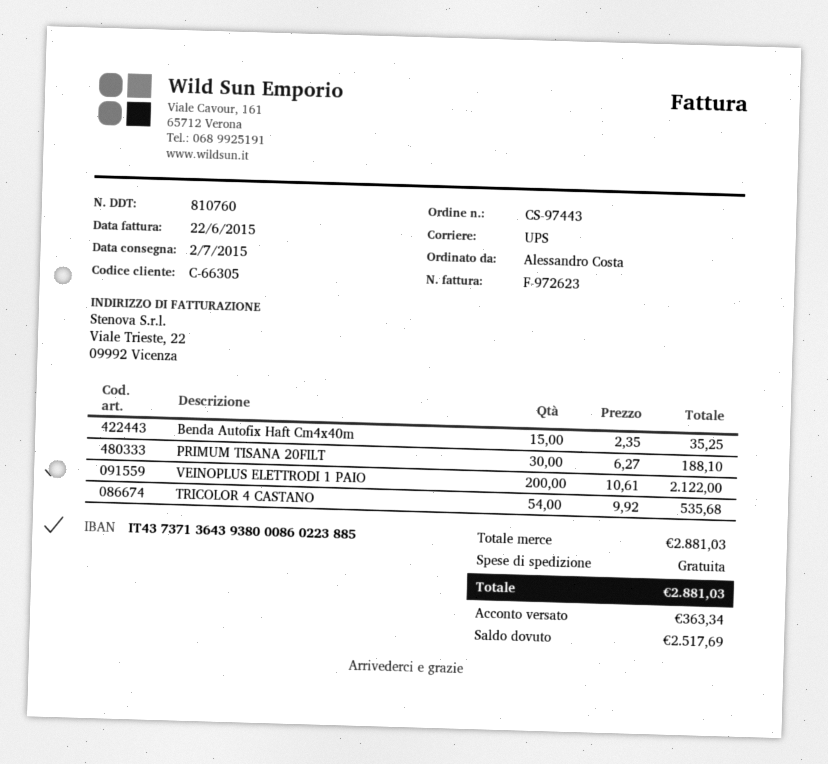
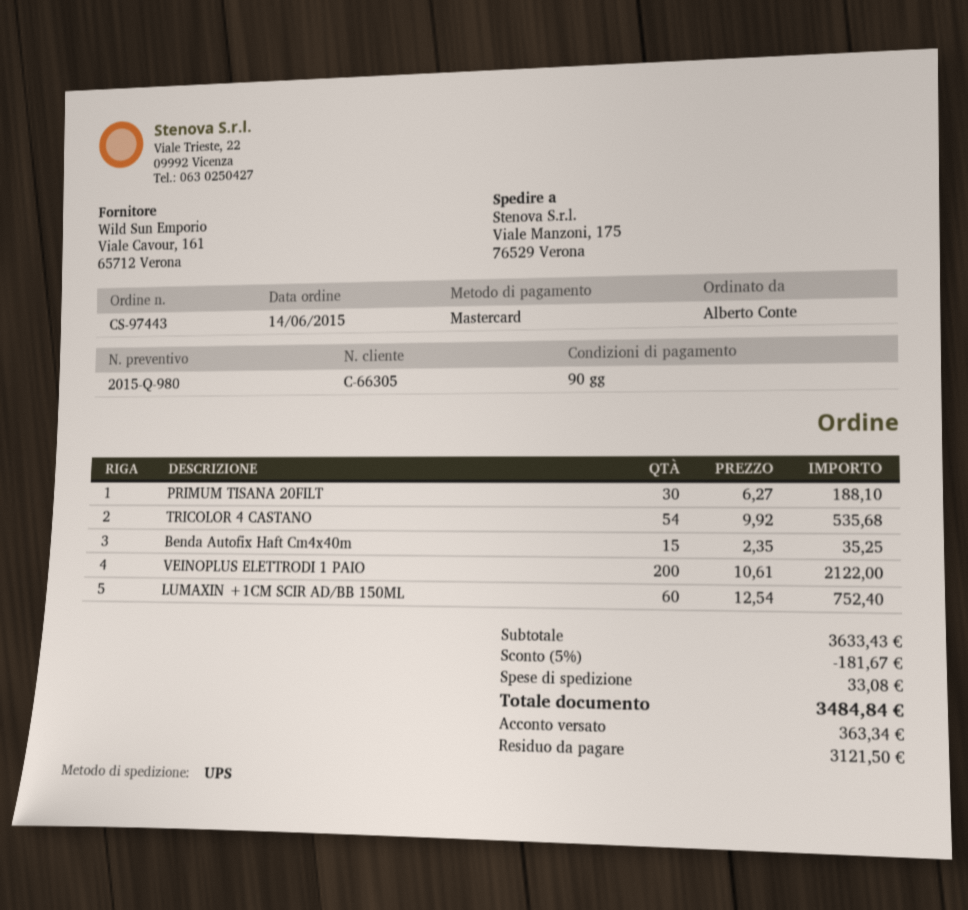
ordered by: Alessandro Costa -> Alberto Conte
LUMAXIN +1CM SCIR AD/BB 150ML: none -> 60 x 12.54 = 752.40
subtotal: 2881.03 -> 3633.43
discount: none -> 5% = 181.67
shipping: 0.00 -> 33.08
total: 2881.03 -> 3484.84
balance: 2517.69 -> 3121.50

